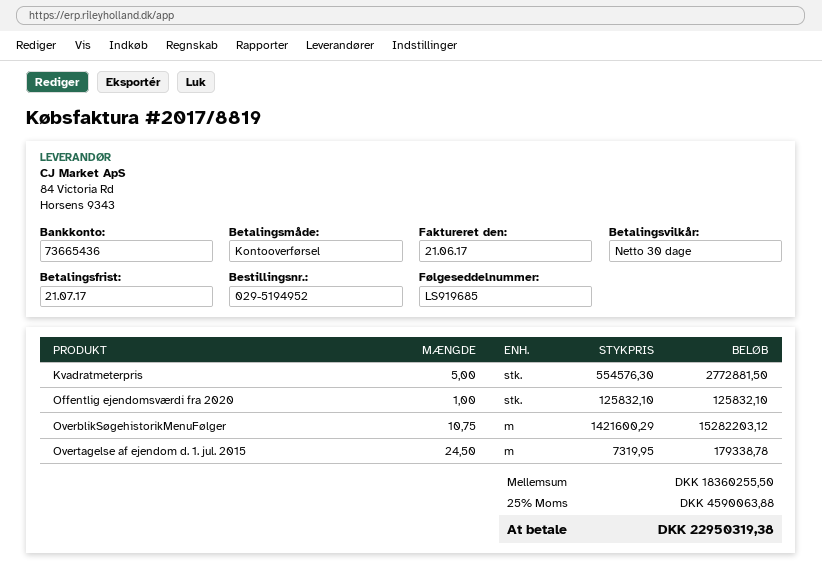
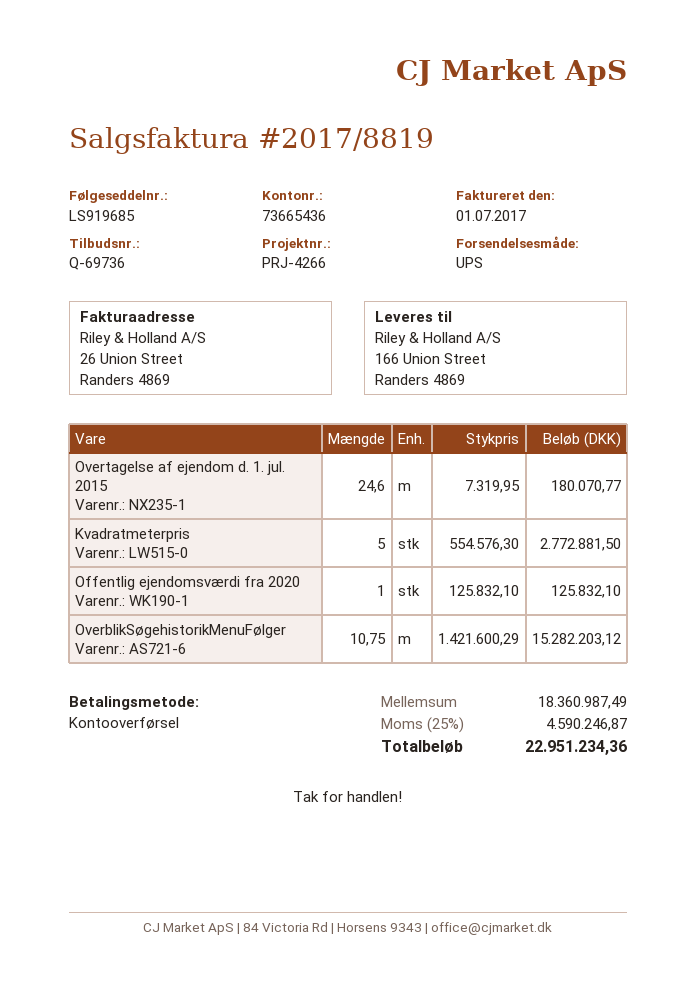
invoice date: 2017-06-21 -> 2017-07-01
Overtagelse af ejendom d. 1. jul. 2015: 24.5 x 7319.95 = 179338.78 -> 24.6 x 7319.95 = 180070.77
subtotal: 18360255.50 -> 18360987.49
tax: 25% = 4590063.88 -> 25% = 4590246.87
total: 22950319.38 -> 22951234.36

